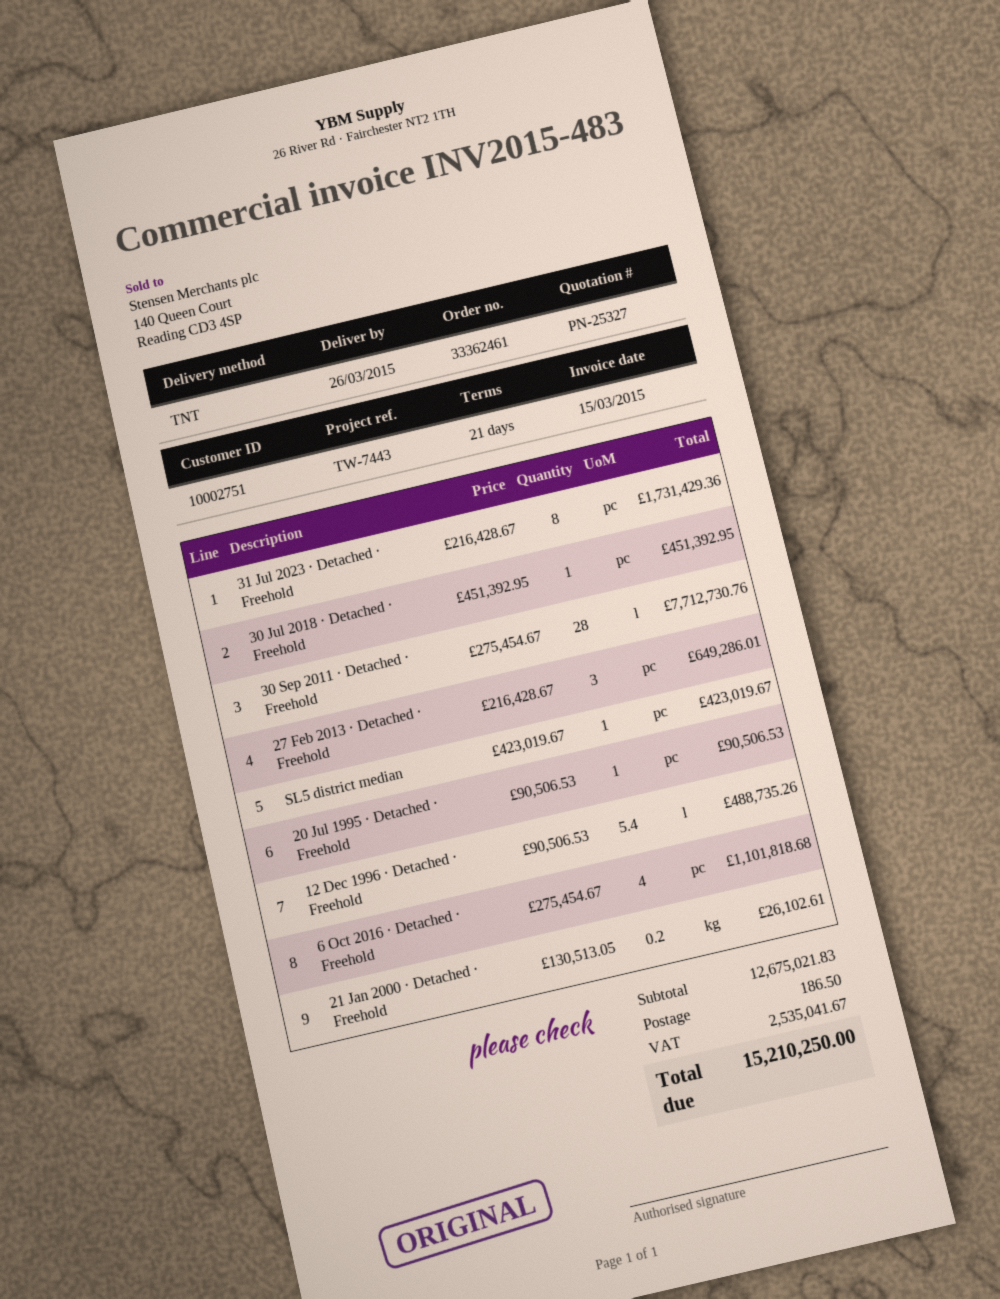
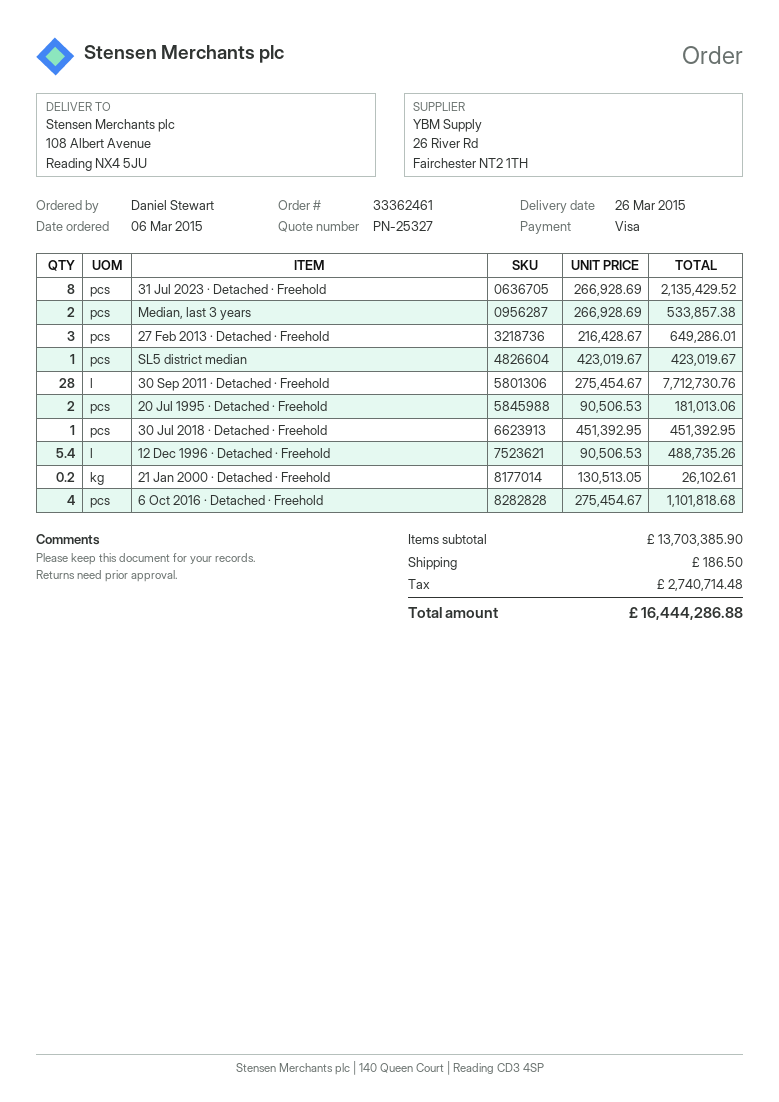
31 Jul 2023 · Detached · Freehold: 8 x 216428.67 = 1731429.36 -> 8 x 266928.69 = 2135429.52
20 Jul 1995 · Detached · Freehold: 1 x 90506.53 = 90506.53 -> 2 x 90506.53 = 181013.06
Median, last 3 years: none -> 2 x 266928.69 = 533857.38
subtotal: 12675021.83 -> 13703385.90
tax: 2535041.67 -> 2740714.48
total: 15210250.00 -> 16444286.88

